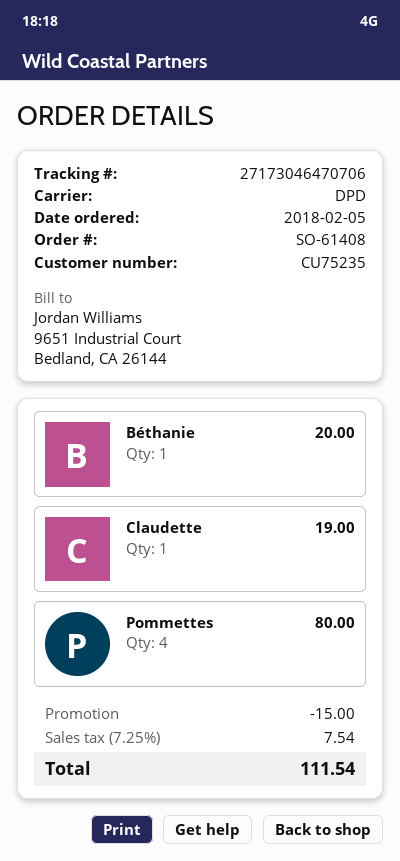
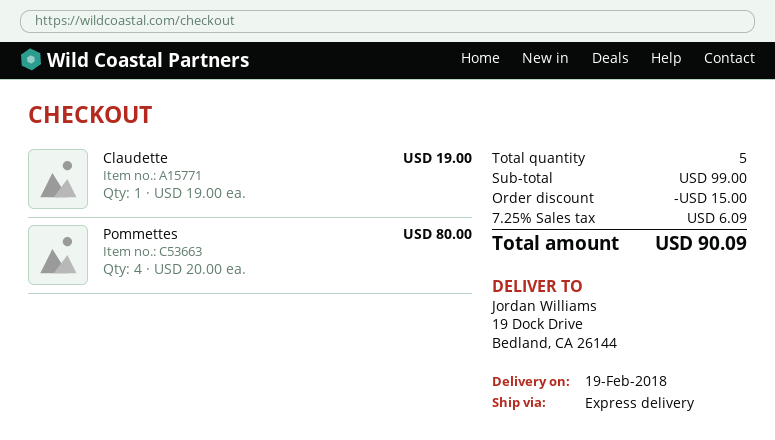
shipping method: DPD -> express
Béthanie: 1 for 20.00 -> none
tax: 7.25% = 7.54 -> 7.25% = 6.09
total: 111.54 -> 90.09

